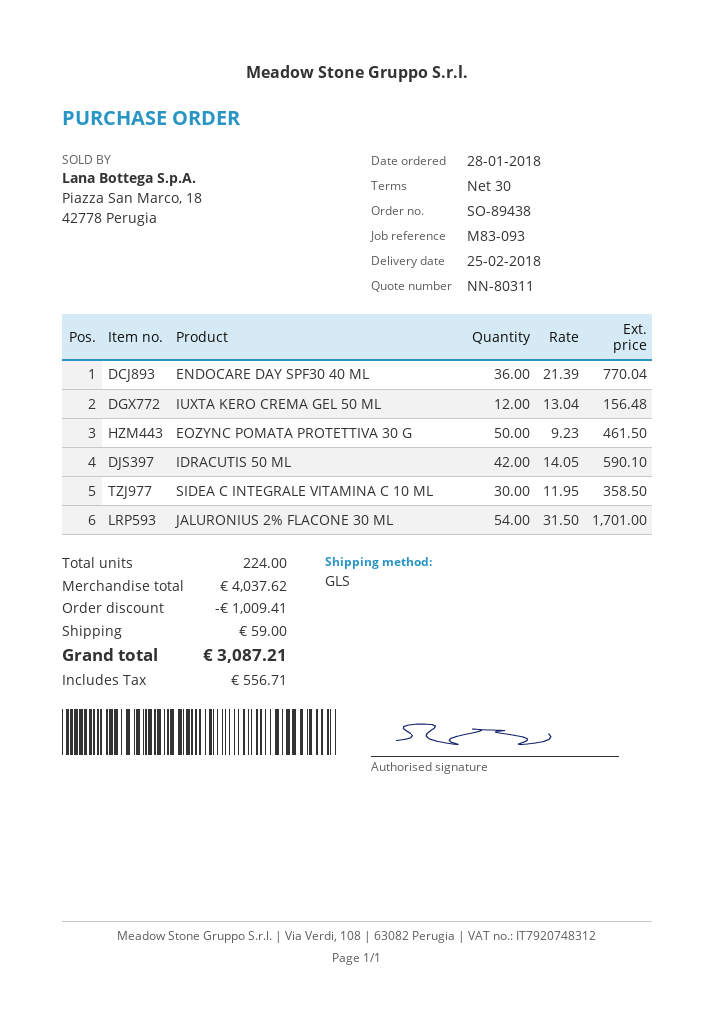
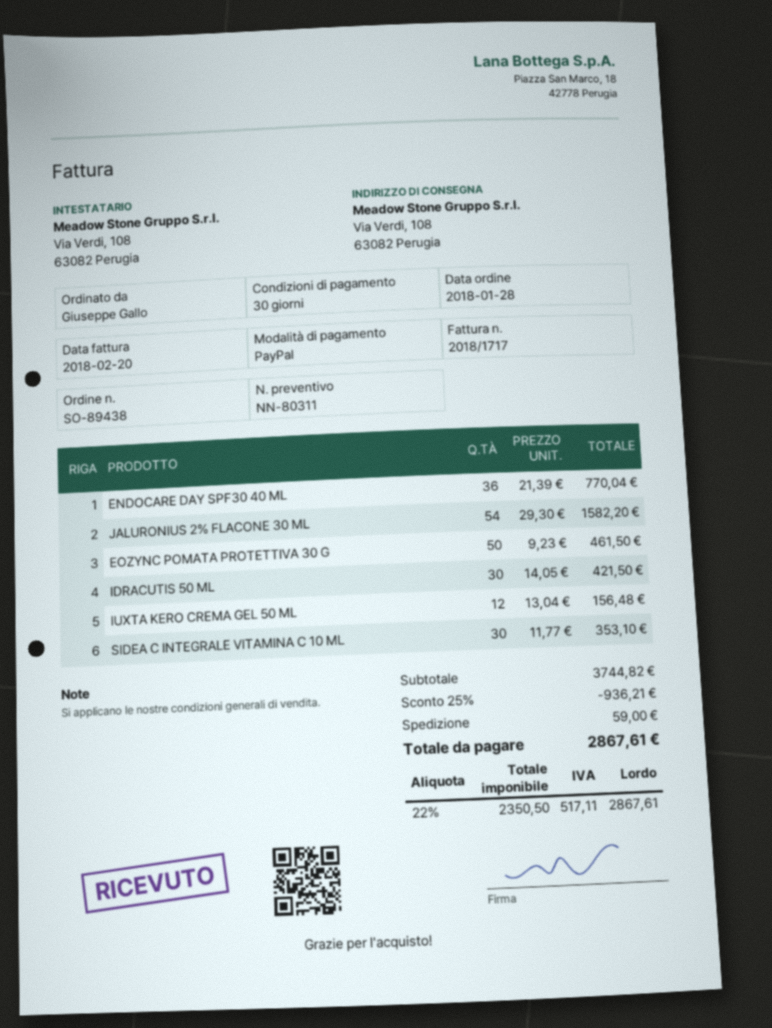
IDRACUTIS 50 ML: 42 x 14.05 = 590.10 -> 30 x 14.05 = 421.50
SIDEA C INTEGRALE VITAMINA C 10 ML: 30 x 11.95 = 358.50 -> 30 x 11.77 = 353.10
JALURONIUS 2% FLACONE 30 ML: 54 x 31.50 = 1701.00 -> 54 x 29.30 = 1582.20
subtotal: 4037.62 -> 3744.82
discount: 1009.41 -> 936.21
tax: 556.71 -> 517.11
total: 3087.21 -> 2867.61

